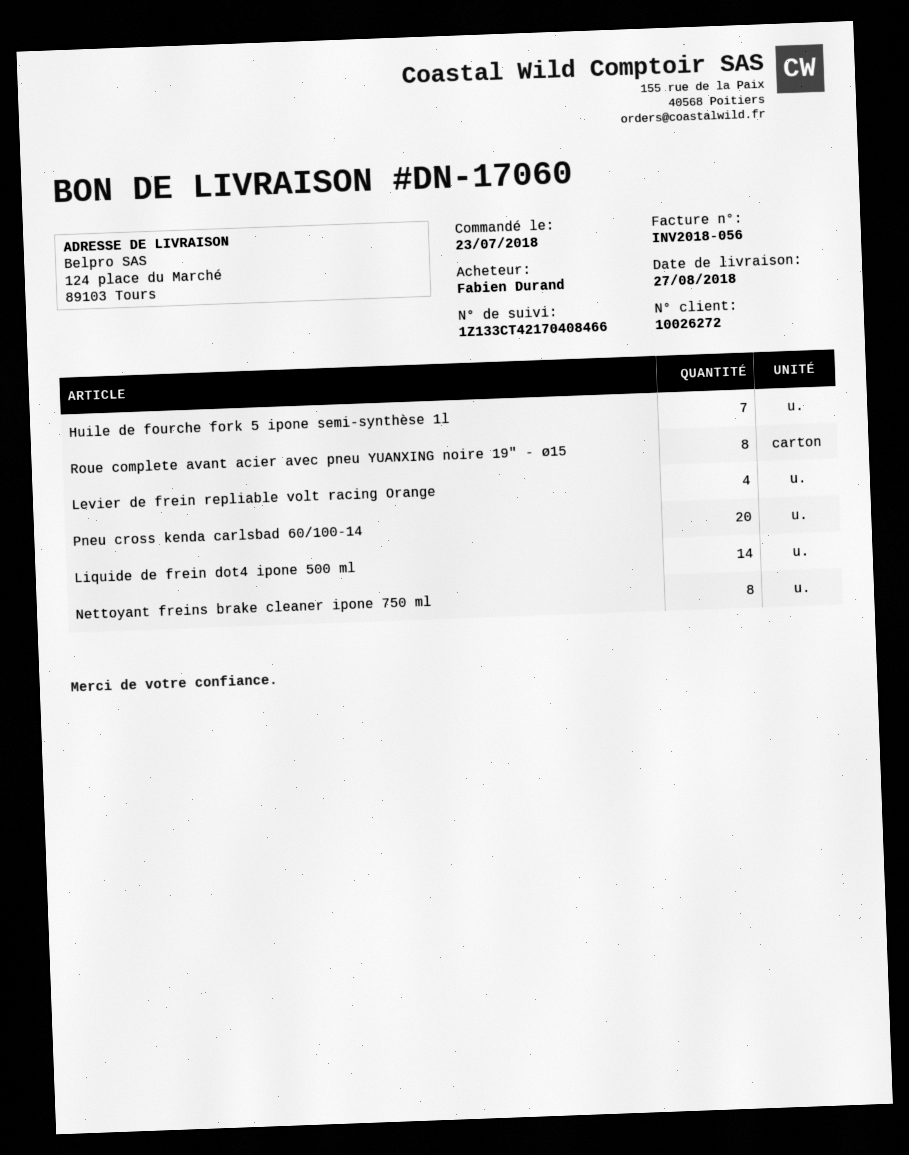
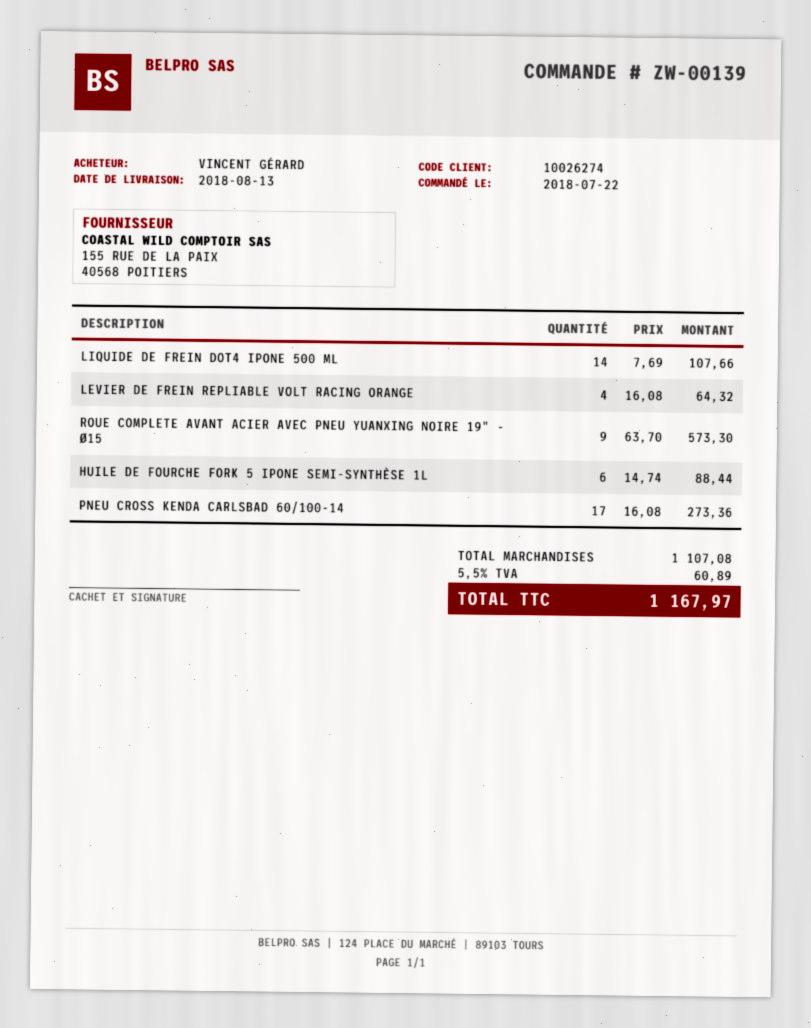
order date: 2018-07-23 -> 2018-07-22
delivery date: 2018-08-27 -> 2018-08-13
customer number: 10026272 -> 10026274
ordered by: Fabien Durand -> VINCENT GÉRARD
Huile de fourche fork 5 ipone semi-synthèse 1l: 7 -> 6
Roue complete avant acier avec pneu YUANXING noire 19" - ø15: 8 -> 9
Pneu cross kenda carlsbad 60/100-14: 20 -> 17
Nettoyant freins brake cleaner ipone 750 ml: 8 -> none

